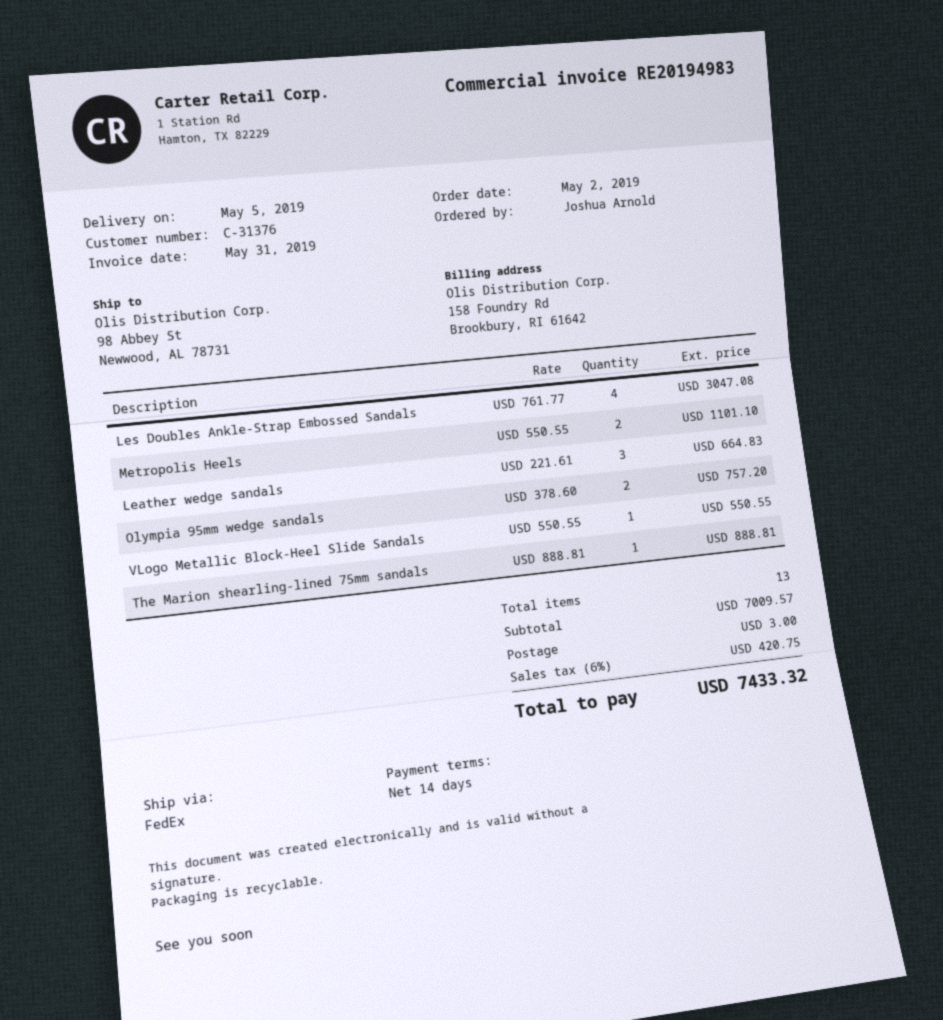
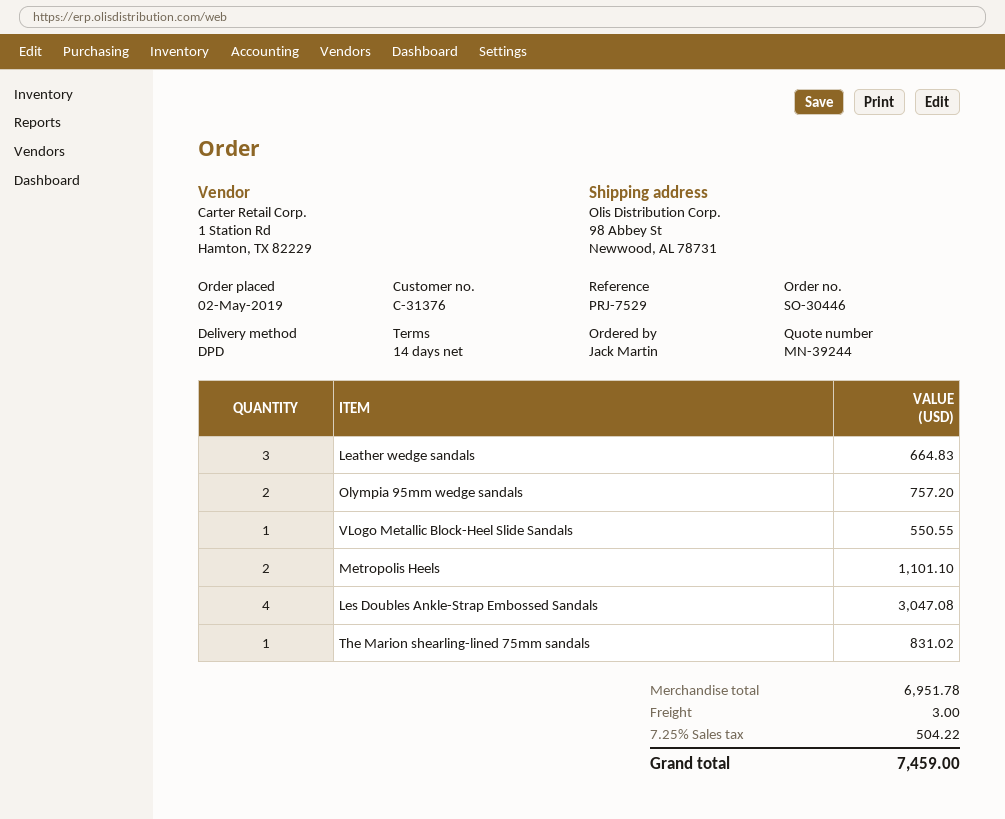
ordered by: Joshua Arnold -> Jack Martin
shipping method: FedEx -> DPD
The Marion shearling-lined 75mm sandals: 1 for 888.81 -> 1 for 831.02
subtotal: 7009.57 -> 6951.78
tax: 6% = 420.75 -> 7.25% = 504.22
total: 7433.32 -> 7459.00

